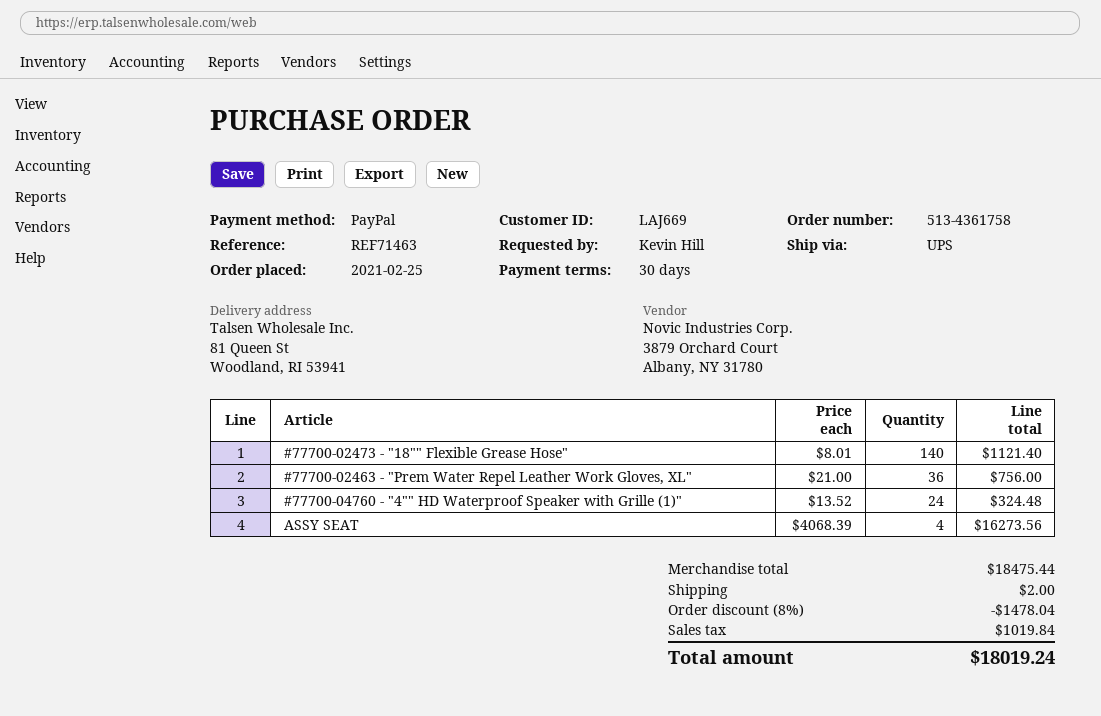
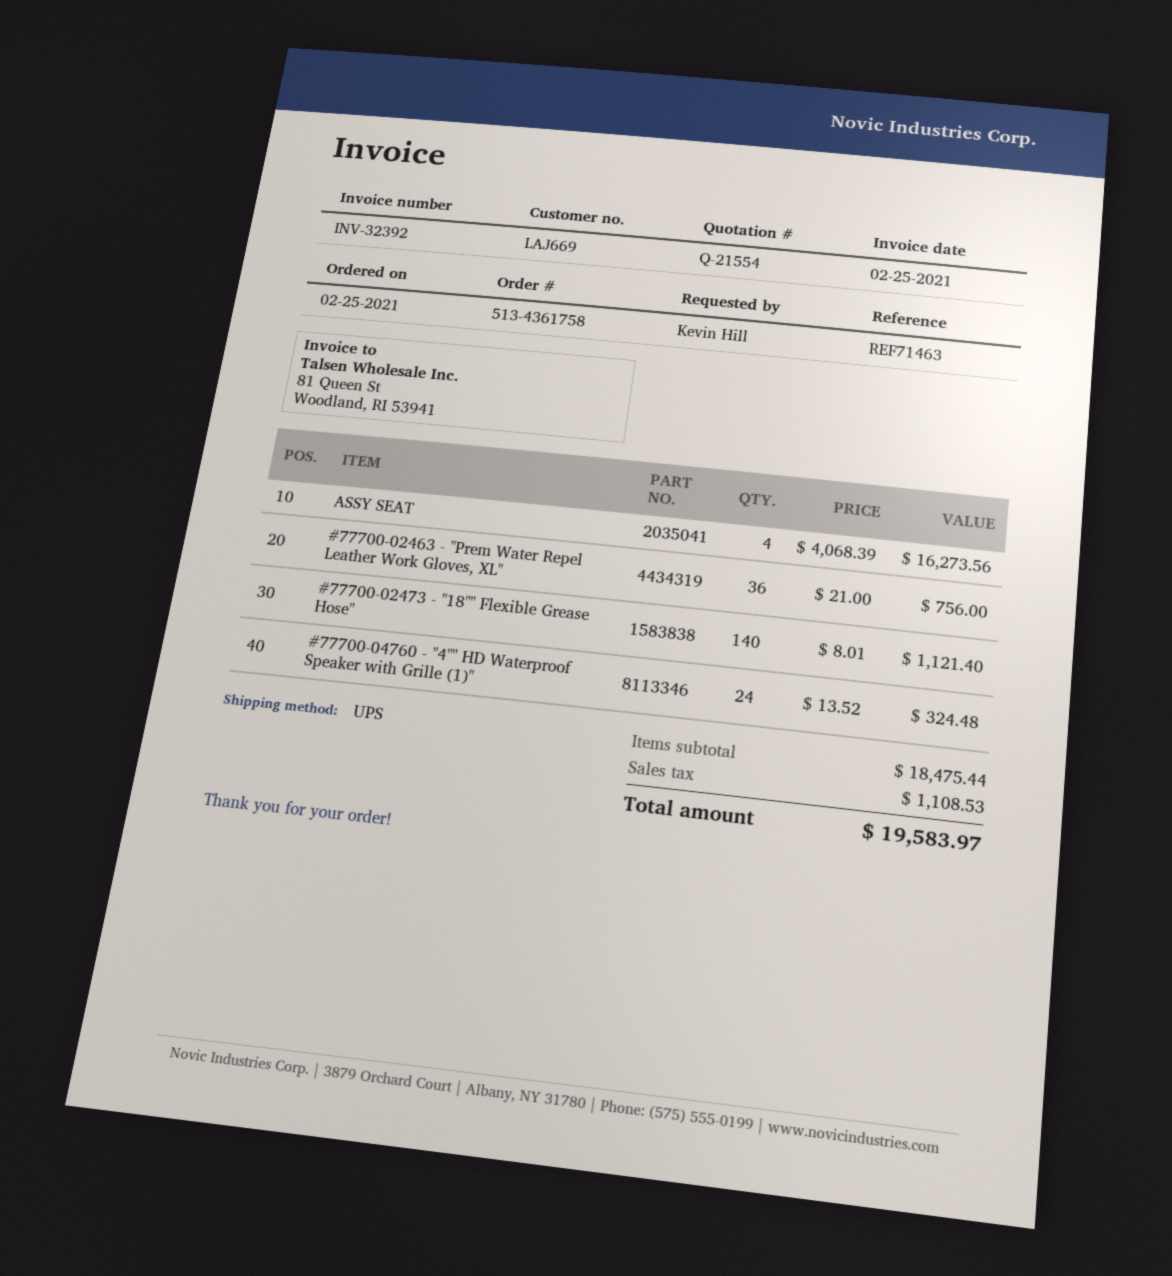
discount: 8% = 1478.04 -> none
shipping: 2.00 -> none
tax: 1019.84 -> 1108.53
total: 18019.24 -> 19583.97

